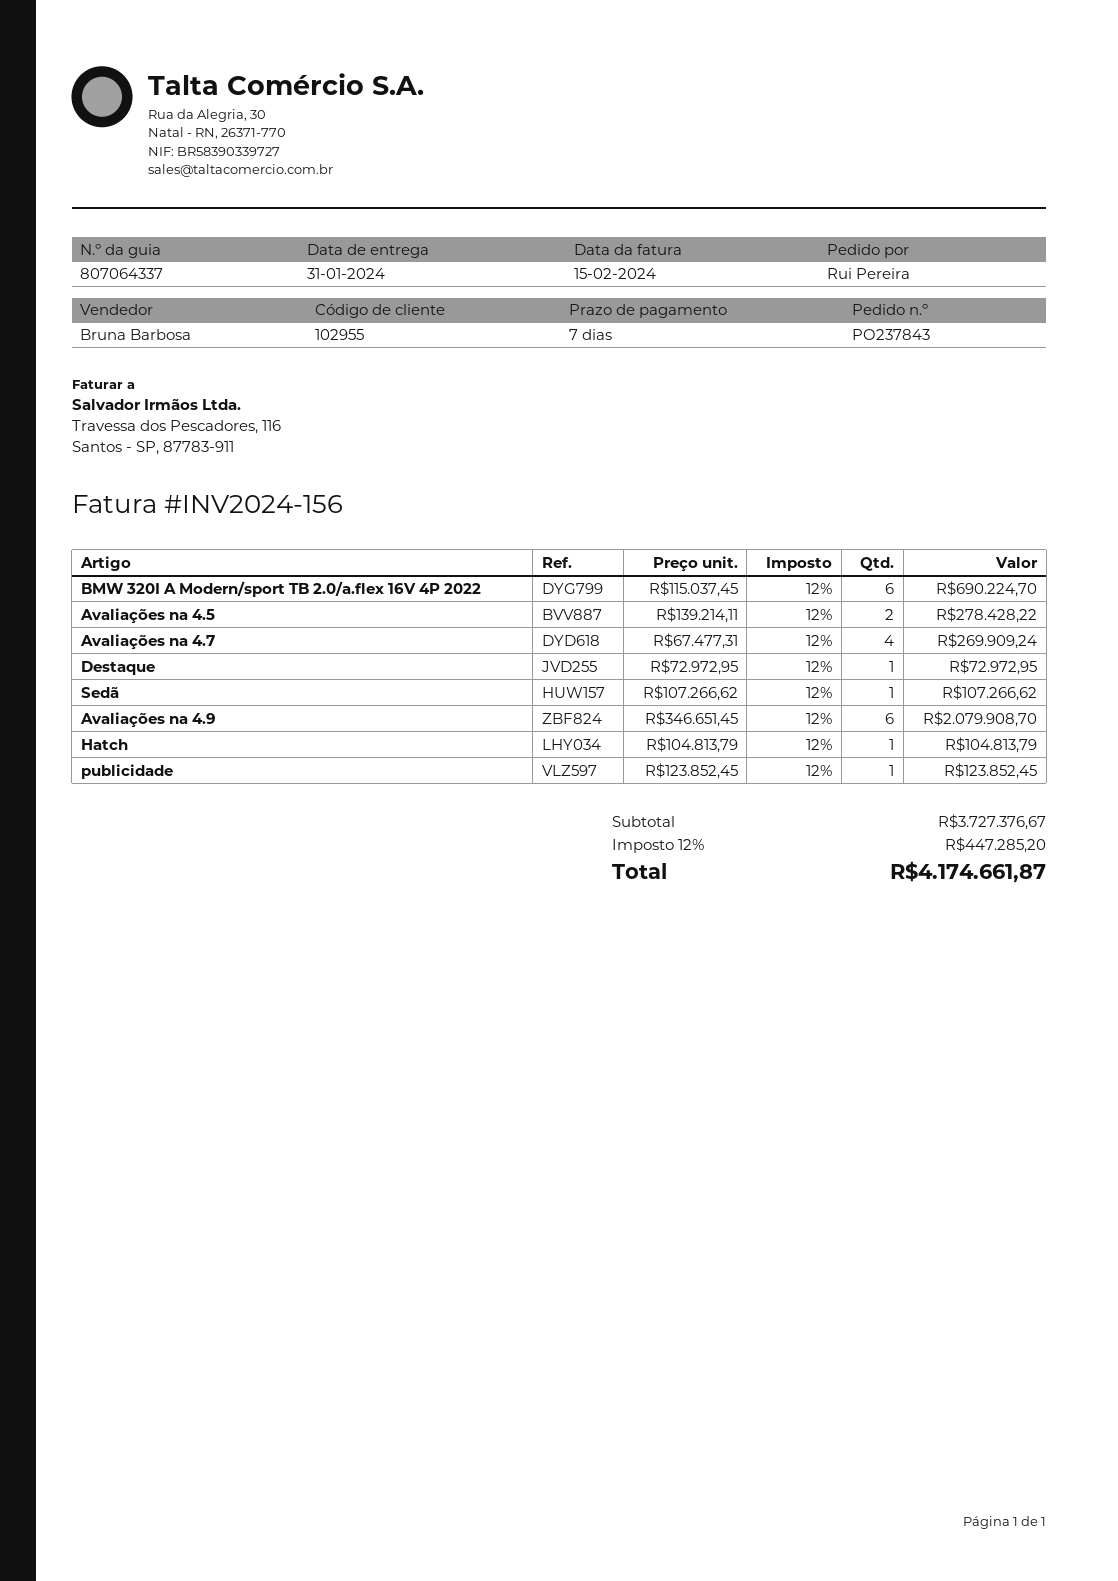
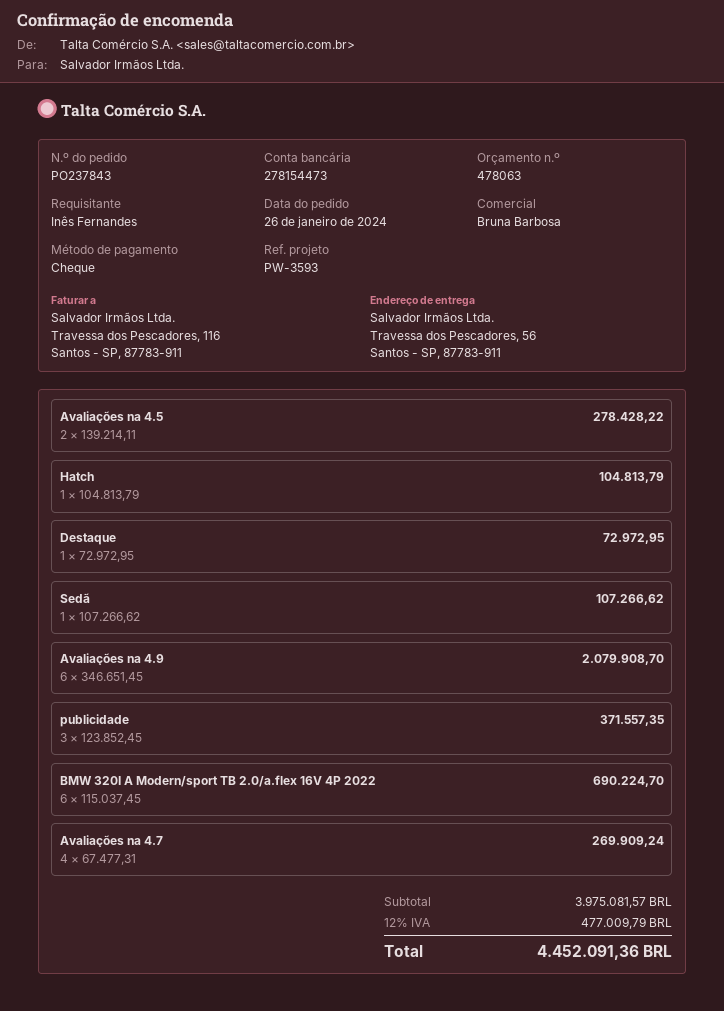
ordered by: Rui Pereira -> Inês Fernandes
publicidade: 1 x 123852.45 = 123852.45 -> 3 x 123852.45 = 371557.35
subtotal: 3727376.67 -> 3975081.57
tax: 12% = 447285.20 -> 12% = 477009.79
total: 4174661.87 -> 4452091.36

